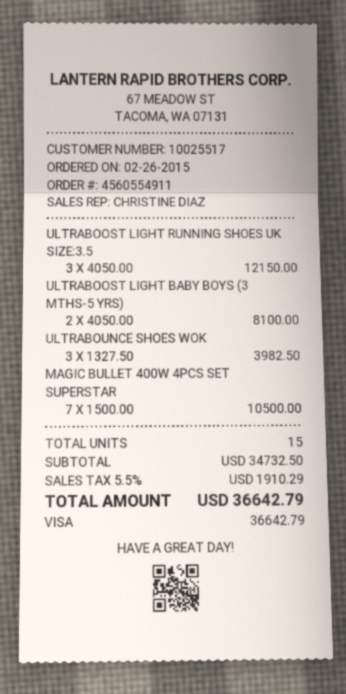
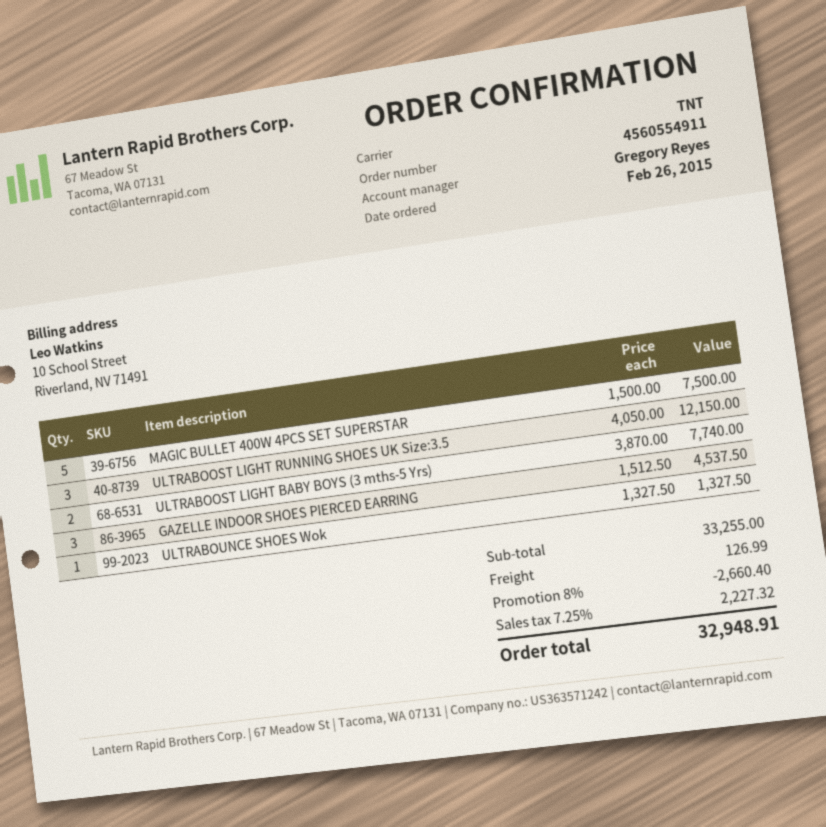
sales rep: CHRISTINE DIAZ -> Gregory Reyes
ULTRABOOST LIGHT BABY BOYS (3 MTHS-5 YRS): 2 x 4050.00 = 8100.00 -> 2 x 3870.00 = 7740.00
ULTRABOUNCE SHOES WOK: 3 x 1327.50 = 3982.50 -> 1 x 1327.50 = 1327.50
MAGIC BULLET 400W 4PCS SET SUPERSTAR: 7 x 1500.00 = 10500.00 -> 5 x 1500.00 = 7500.00
GAZELLE INDOOR SHOES PIERCED EARRING: none -> 3 x 1512.50 = 4537.50
subtotal: 34732.50 -> 33255.00
discount: none -> 8% = 2660.40
shipping: none -> 126.99
tax: 5.5% = 1910.29 -> 7.25% = 2227.32
total: 36642.79 -> 32948.91

